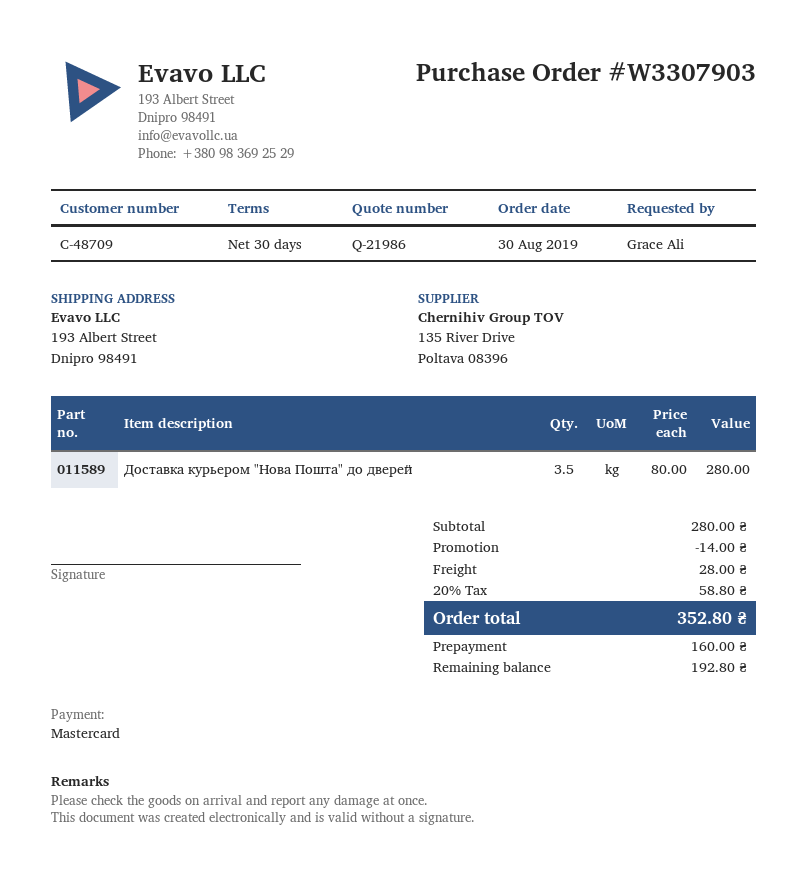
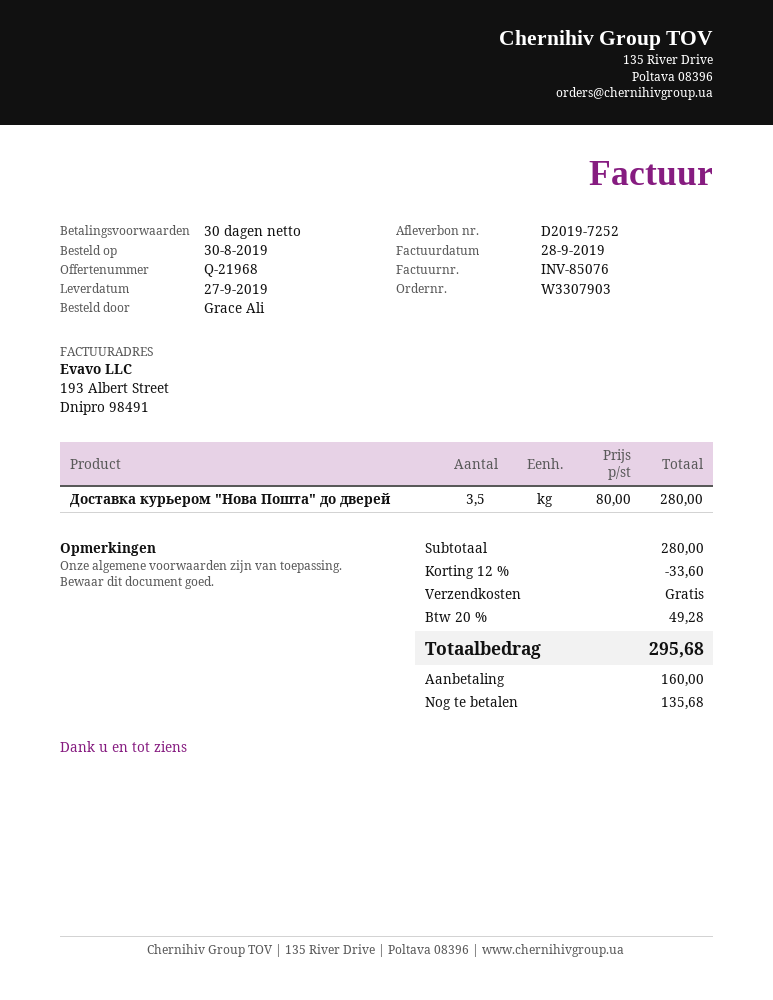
quote number: Q-21986 -> Q-21968
discount: 14.00 -> 33.60
shipping: 28.00 -> 0.00
tax: 20% = 58.80 -> 20% = 49.28
total: 352.80 -> 295.68
balance: 192.80 -> 135.68

